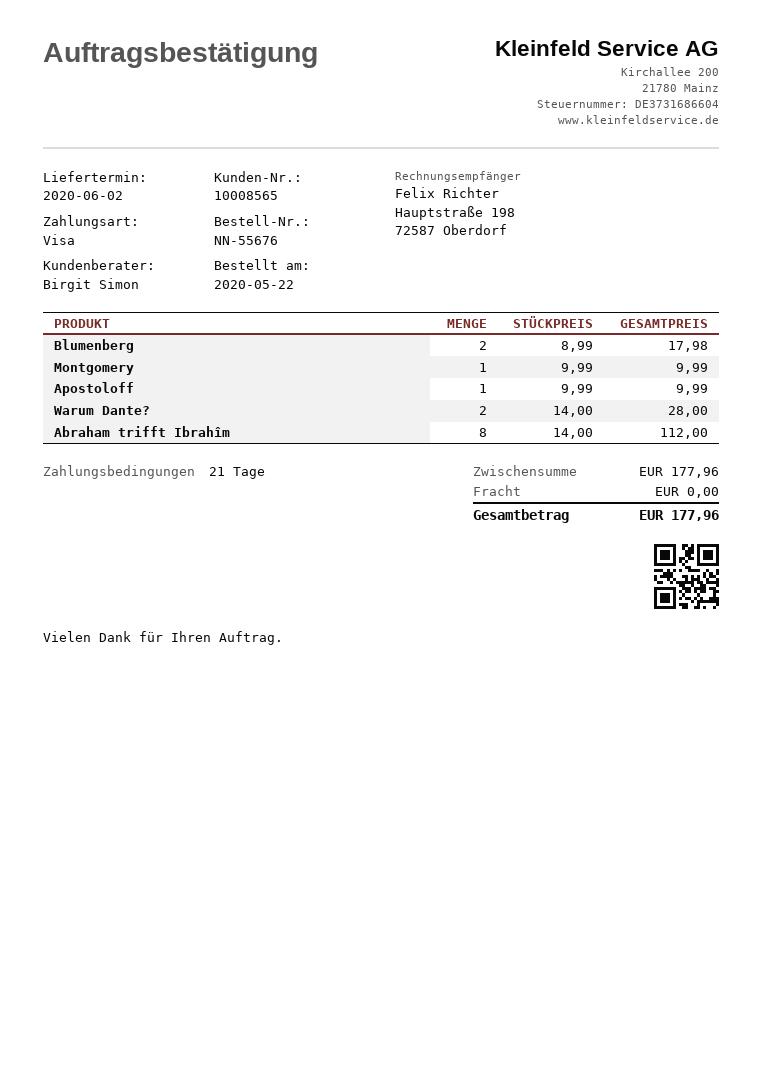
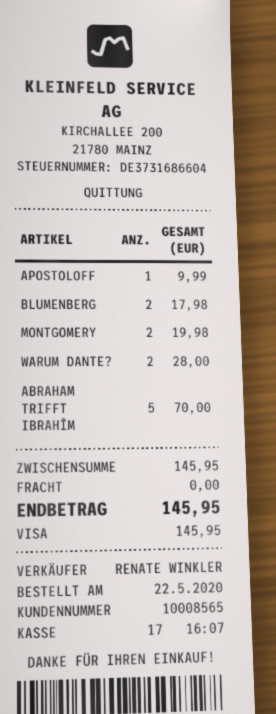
sales rep: Birgit Simon -> RENATE WINKLER
Montgomery: 1 for 9.99 -> 2 for 19.98
Abraham trifft Ibrahîm: 8 for 112.00 -> 5 for 70.00
subtotal: 177.96 -> 145.95
total: 177.96 -> 145.95

